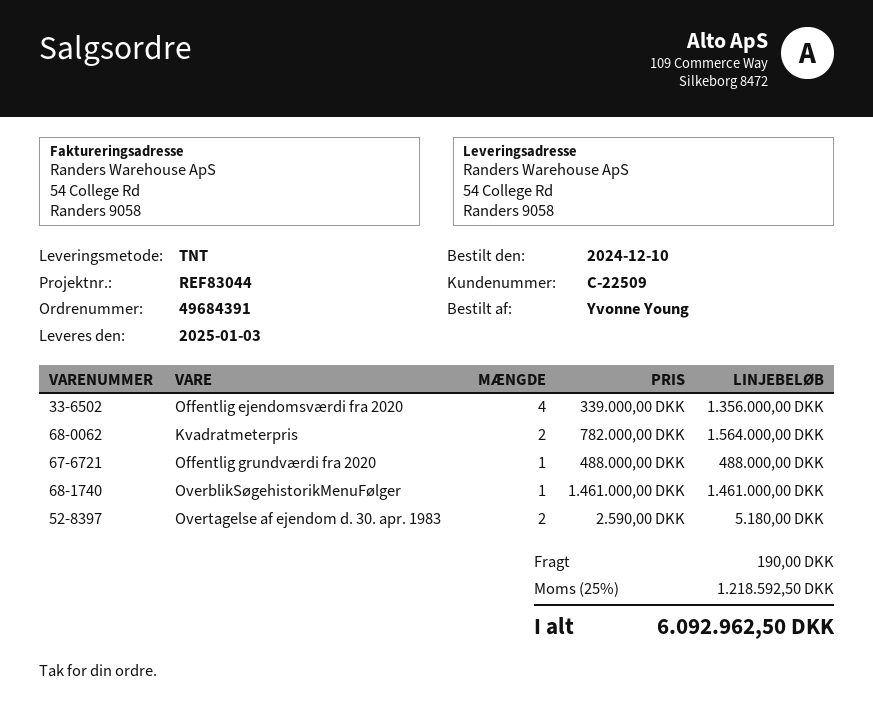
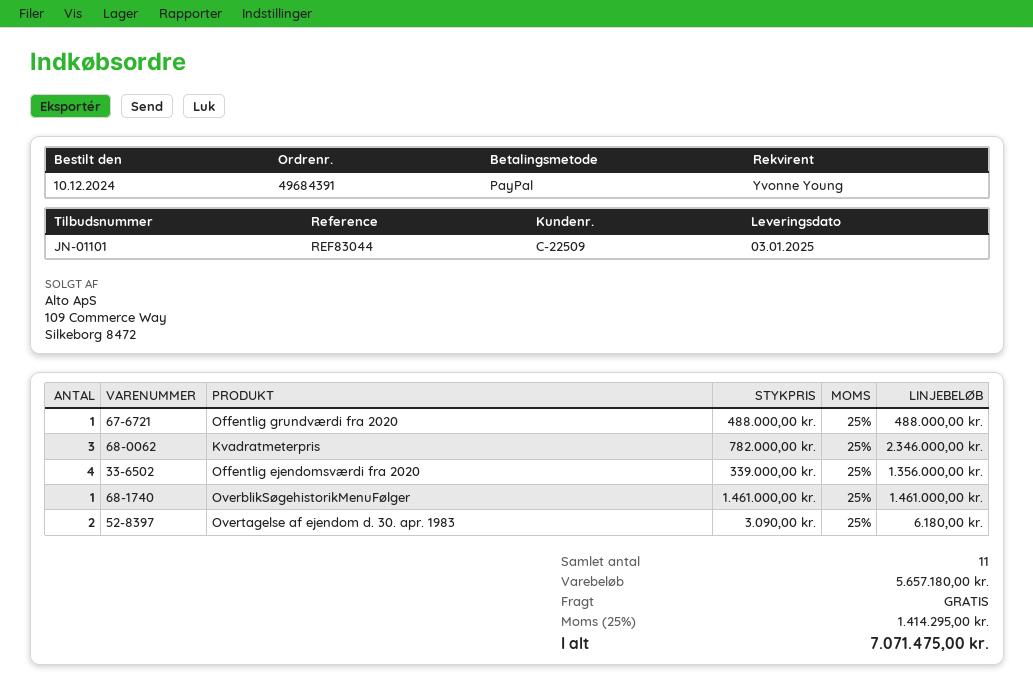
Kvadratmeterpris: 2 x 782000.00 = 1564000.00 -> 3 x 782000.00 = 2346000.00
Overtagelse af ejendom d. 30. apr. 1983: 2 x 2590.00 = 5180.00 -> 2 x 3090.00 = 6180.00
shipping: 190.00 -> 0.00
tax: 25% = 1218592.50 -> 25% = 1414295.00
total: 6092962.50 -> 7071475.00

